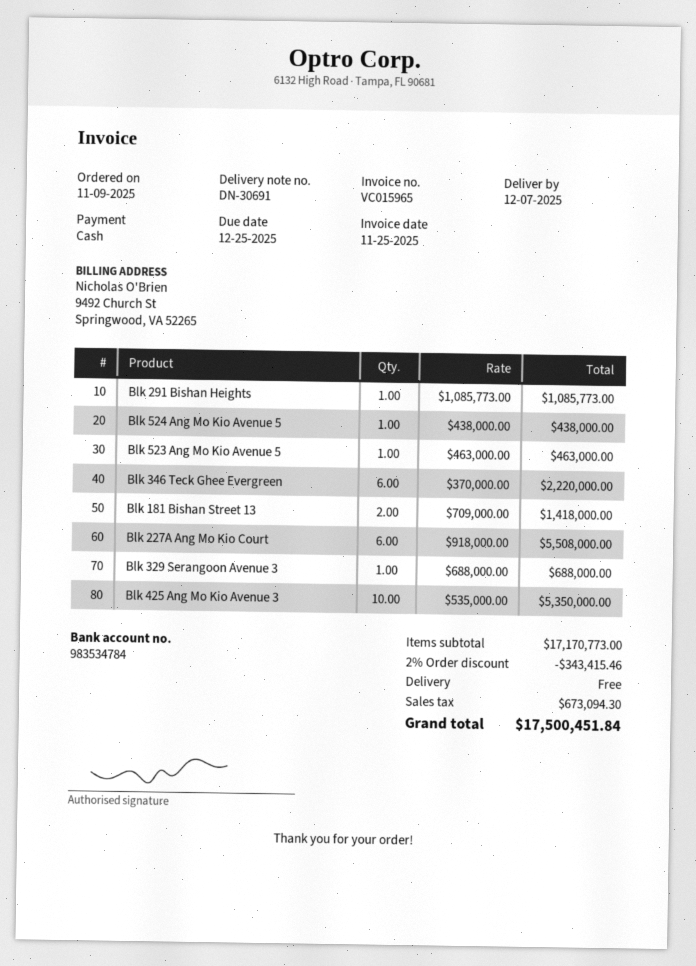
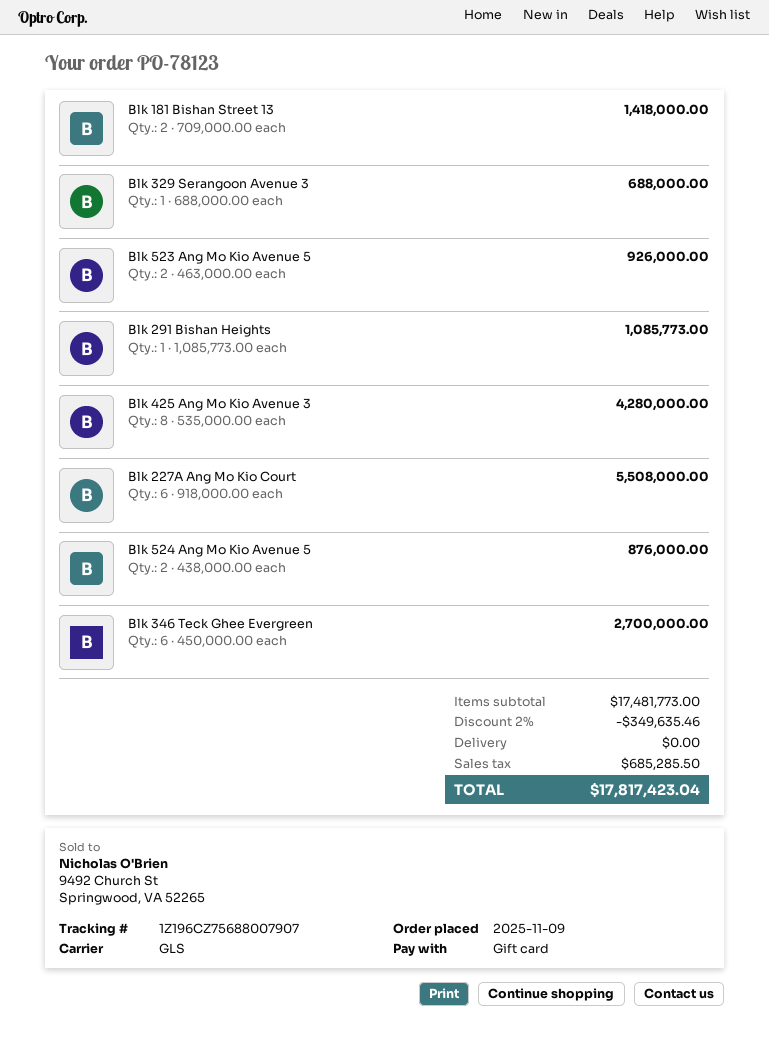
payment method: cash -> gift card
Blk 524 Ang Mo Kio Avenue 5: 1 x 438000.00 = 438000.00 -> 2 x 438000.00 = 876000.00
Blk 523 Ang Mo Kio Avenue 5: 1 x 463000.00 = 463000.00 -> 2 x 463000.00 = 926000.00
Blk 346 Teck Ghee Evergreen: 6 x 370000.00 = 2220000.00 -> 6 x 450000.00 = 2700000.00
Blk 425 Ang Mo Kio Avenue 3: 10 x 535000.00 = 5350000.00 -> 8 x 535000.00 = 4280000.00
subtotal: 17170773.00 -> 17481773.00
discount: 2% = 343415.46 -> 2% = 349635.46
tax: 673094.30 -> 685285.50
total: 17500451.84 -> 17817423.04

